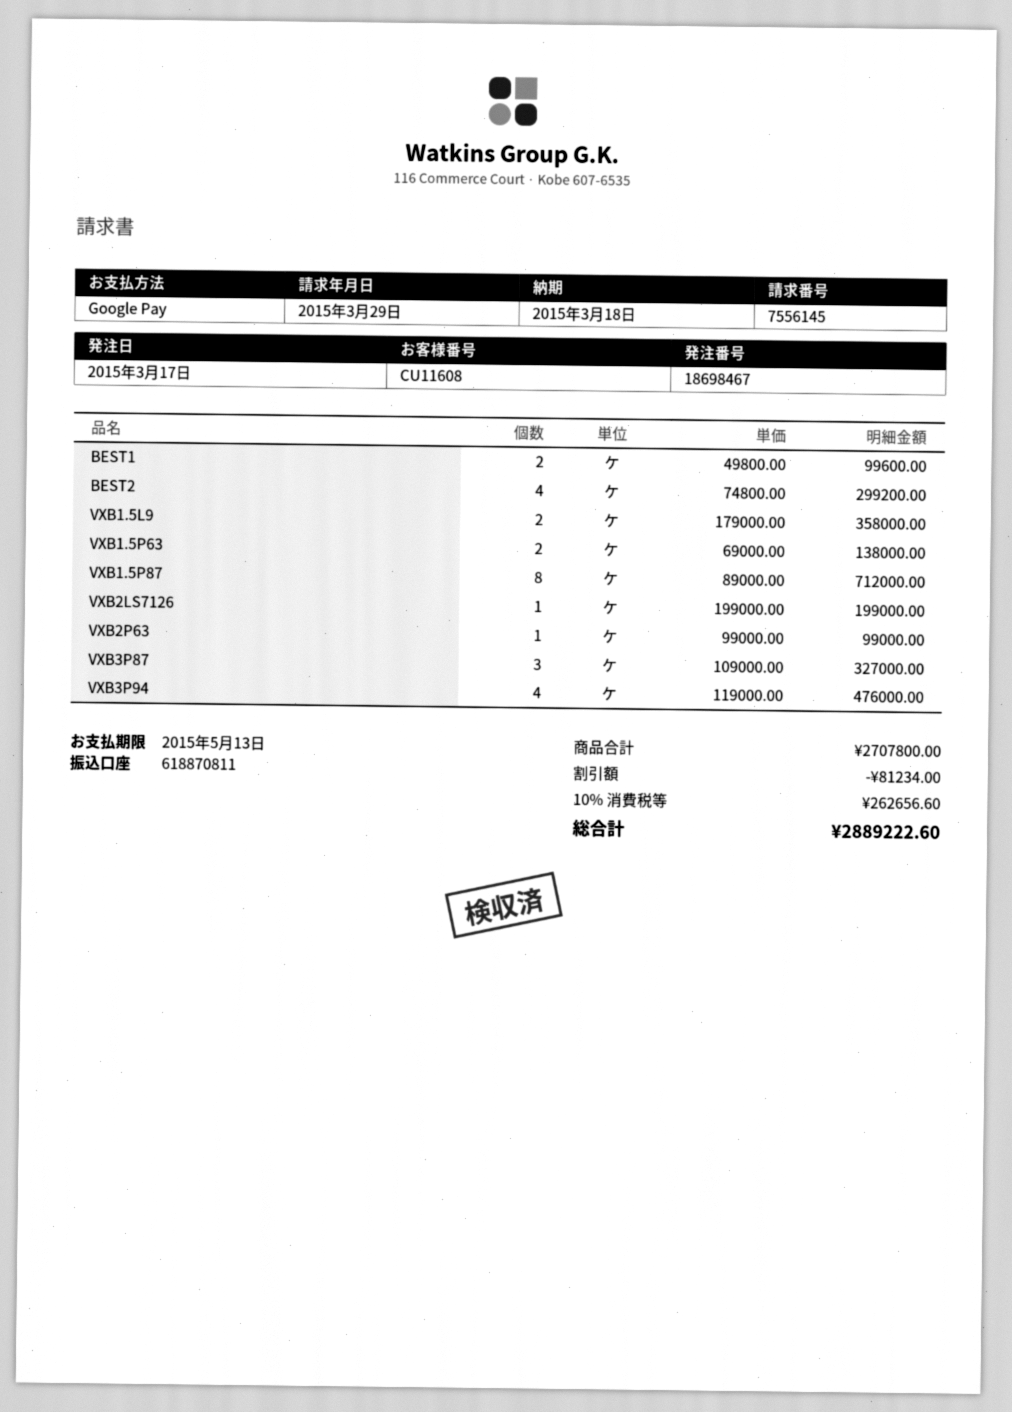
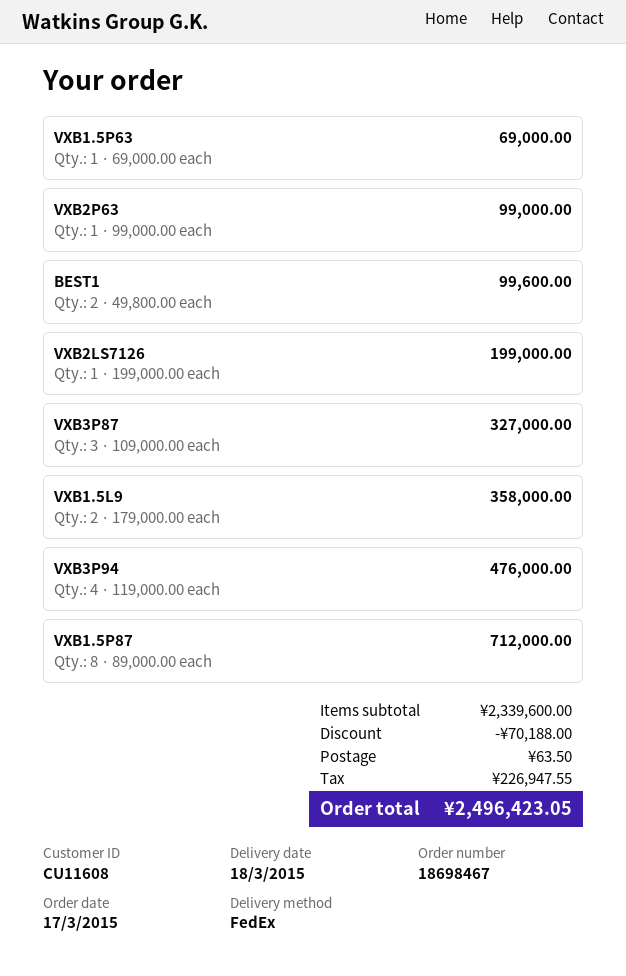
BEST2: 4 x 74800.00 = 299200.00 -> none
VXB1.5P63: 2 x 69000.00 = 138000.00 -> 1 x 69000.00 = 69000.00
subtotal: 2707800.00 -> 2339600.00
discount: 81234.00 -> 70188.00
shipping: none -> 63.50
tax: 262656.60 -> 226947.55
total: 2889222.60 -> 2496423.05

